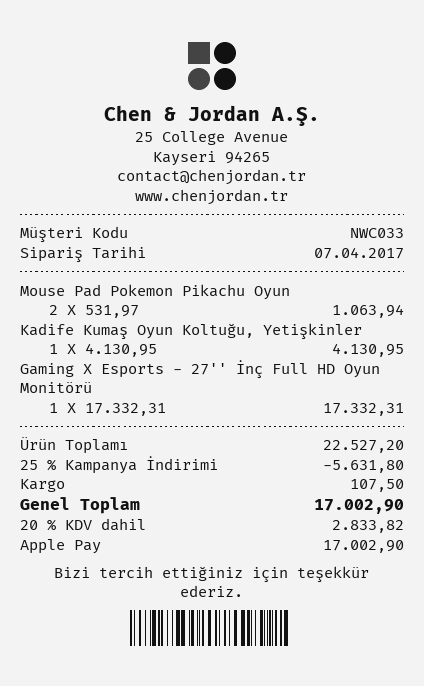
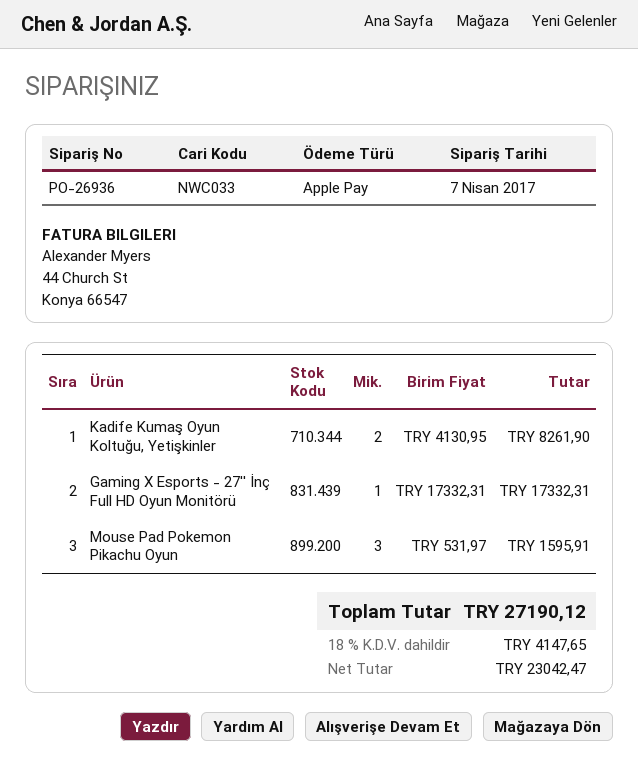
Mouse Pad Pokemon Pikachu Oyun: 2 x 531.97 = 1063.94 -> 3 x 531.97 = 1595.91
Kadife Kumaş Oyun Koltuğu, Yetişkinler: 1 x 4130.95 = 4130.95 -> 2 x 4130.95 = 8261.90
discount: 25% = 5631.80 -> none
shipping: 107.50 -> none
tax: 20% = 2833.82 -> 18% = 4147.65
total: 17002.90 -> 27190.12

